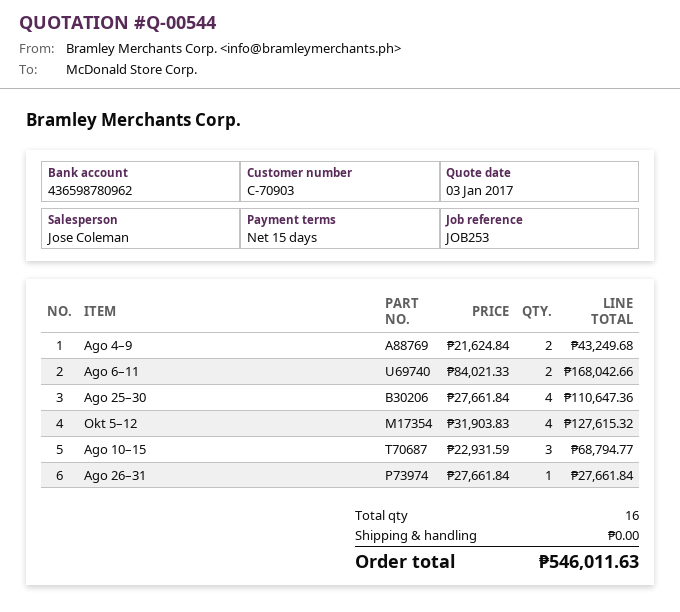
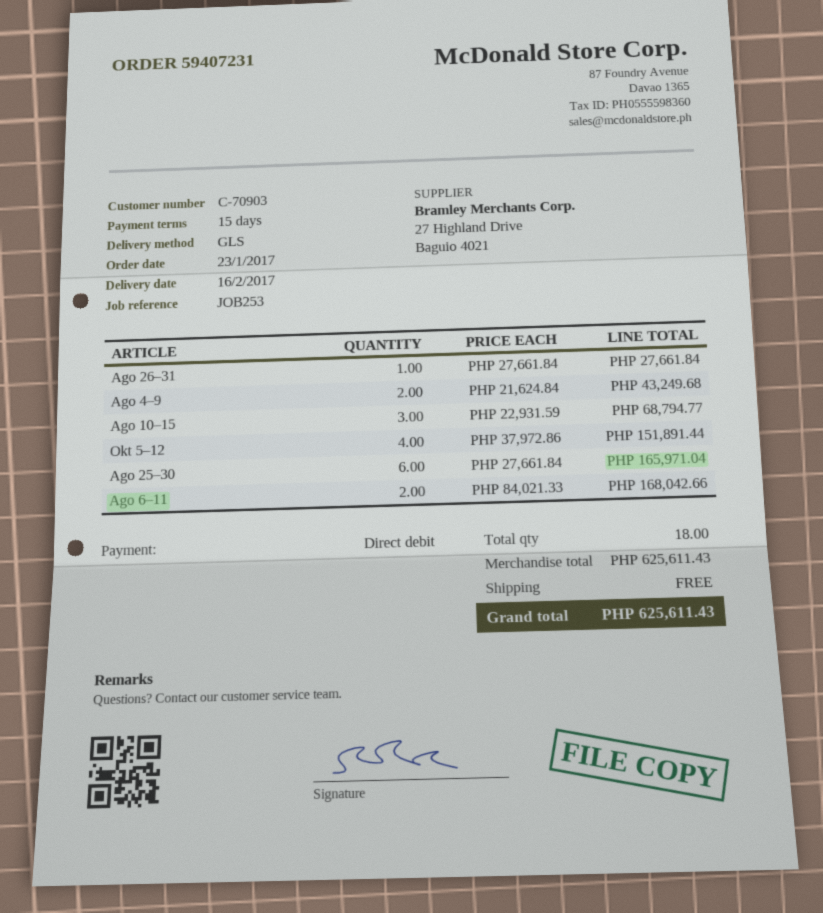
Ago 25–30: 4 x 27661.84 = 110647.36 -> 6 x 27661.84 = 165971.04
Okt 5–12: 4 x 31903.83 = 127615.32 -> 4 x 37972.86 = 151891.44
total quantity: 16 -> 18
total: 546011.63 -> 625611.43

